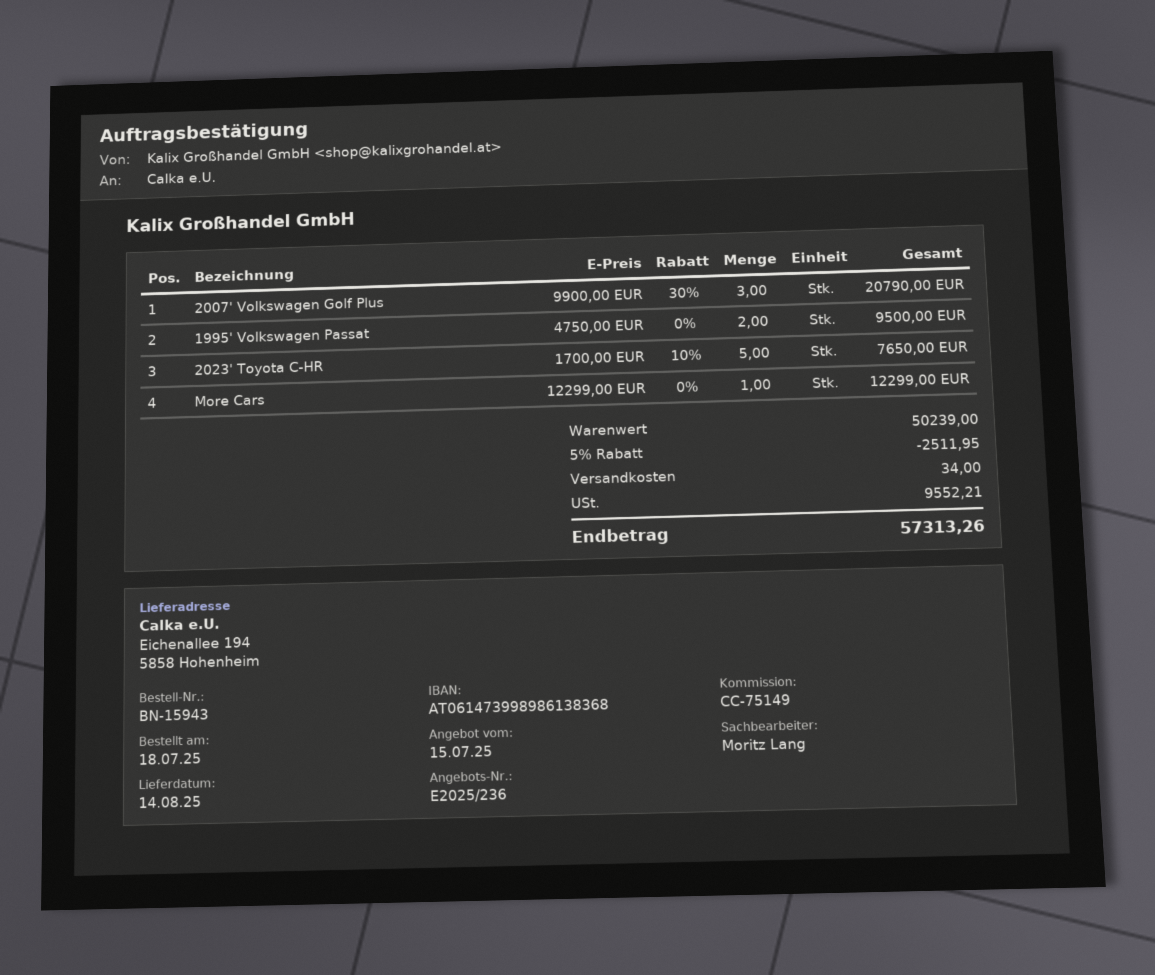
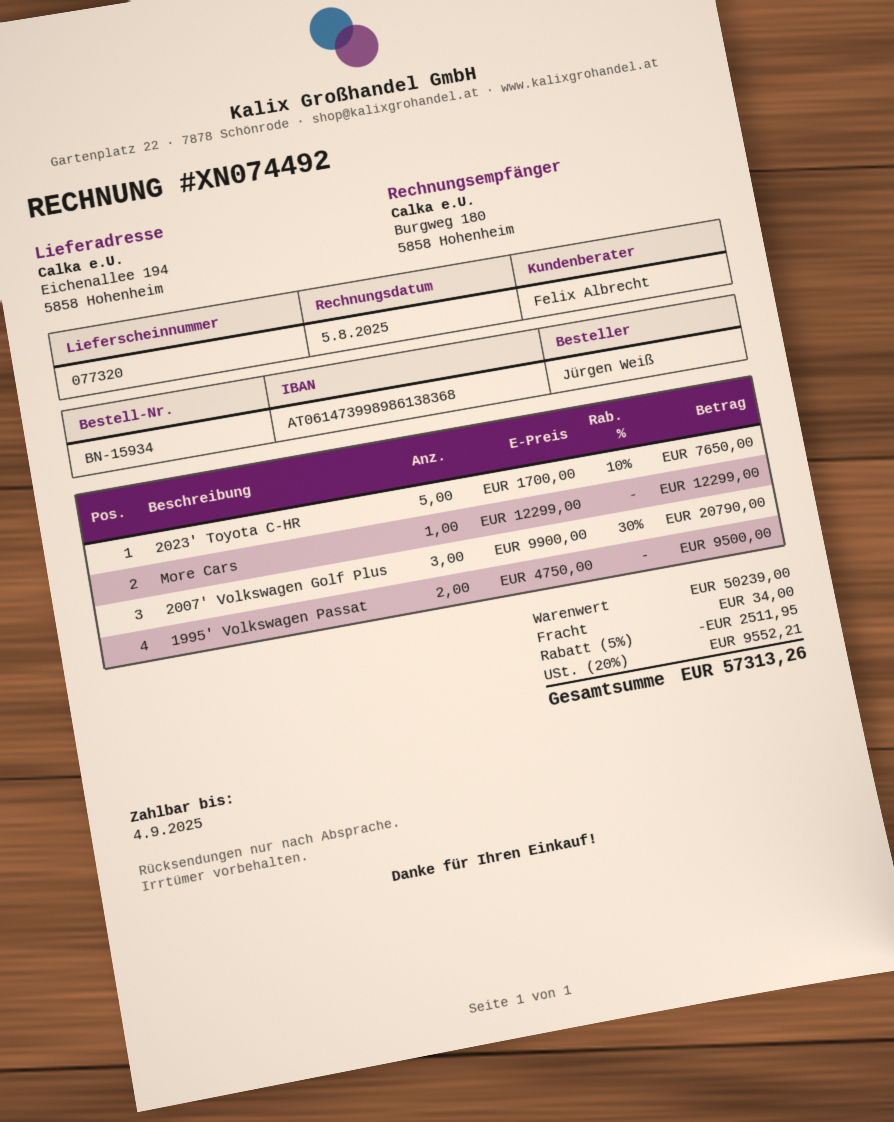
order number: BN-15943 -> BN-15934
sales rep: Moritz Lang -> Felix Albrecht

